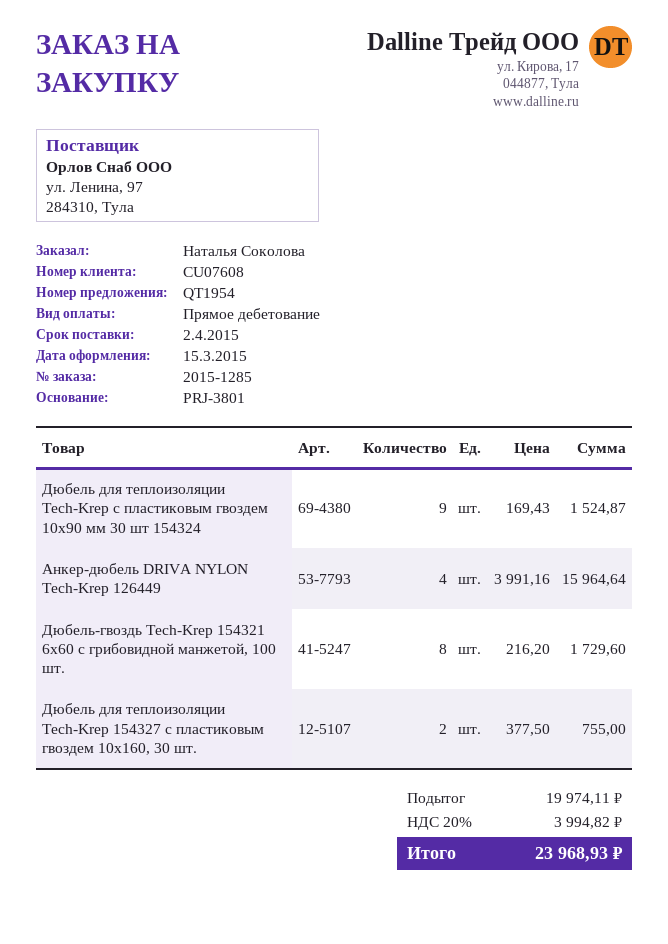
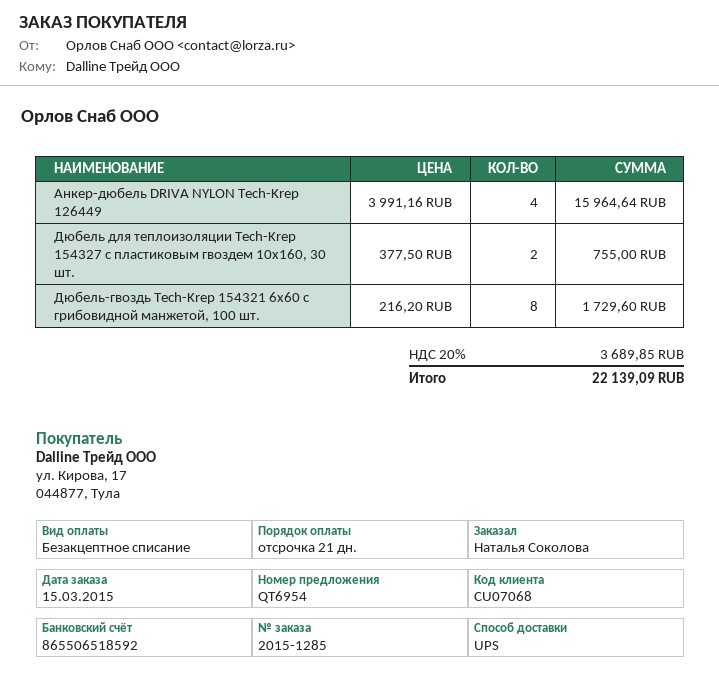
quote number: QT1954 -> QT6954
customer number: CU07608 -> CU07068
Дюбель для теплоизоляции Tech-Krep с пластиковым гвоздем 10x90 мм 30 шт 154324: 9 x 169.43 = 1524.87 -> none
tax: 20% = 3994.82 -> 20% = 3689.85
total: 23968.93 -> 22139.09

